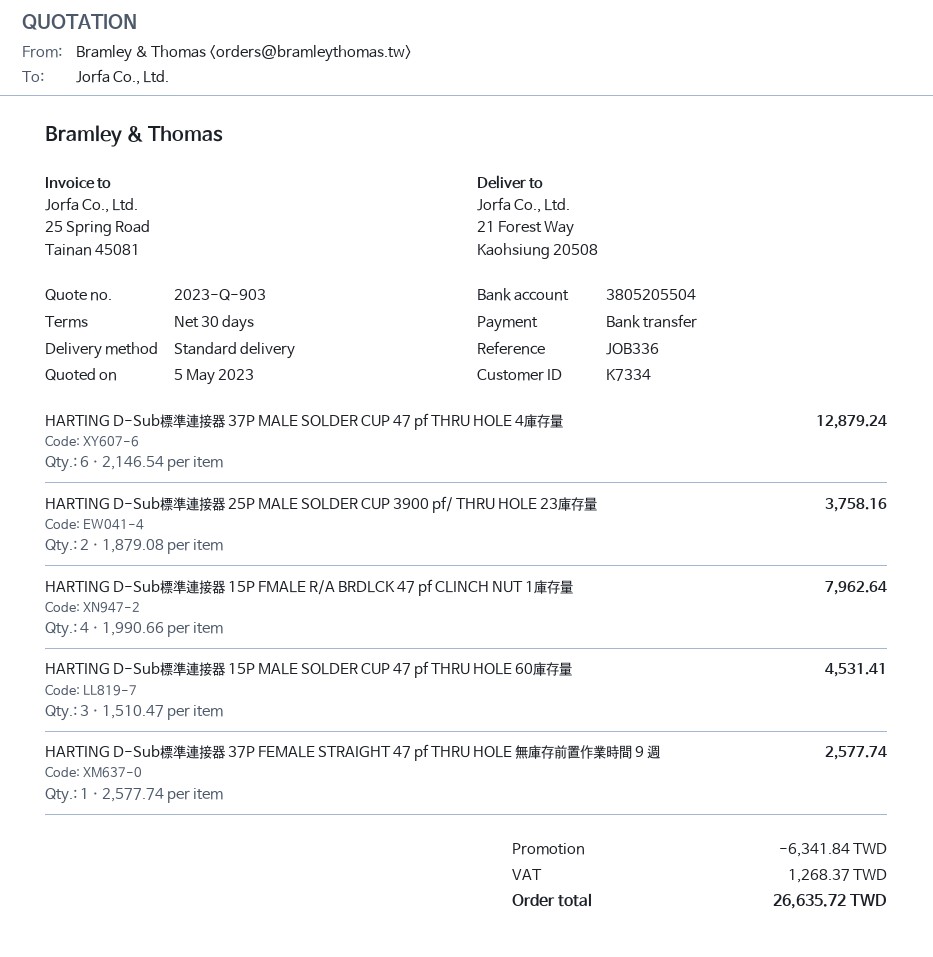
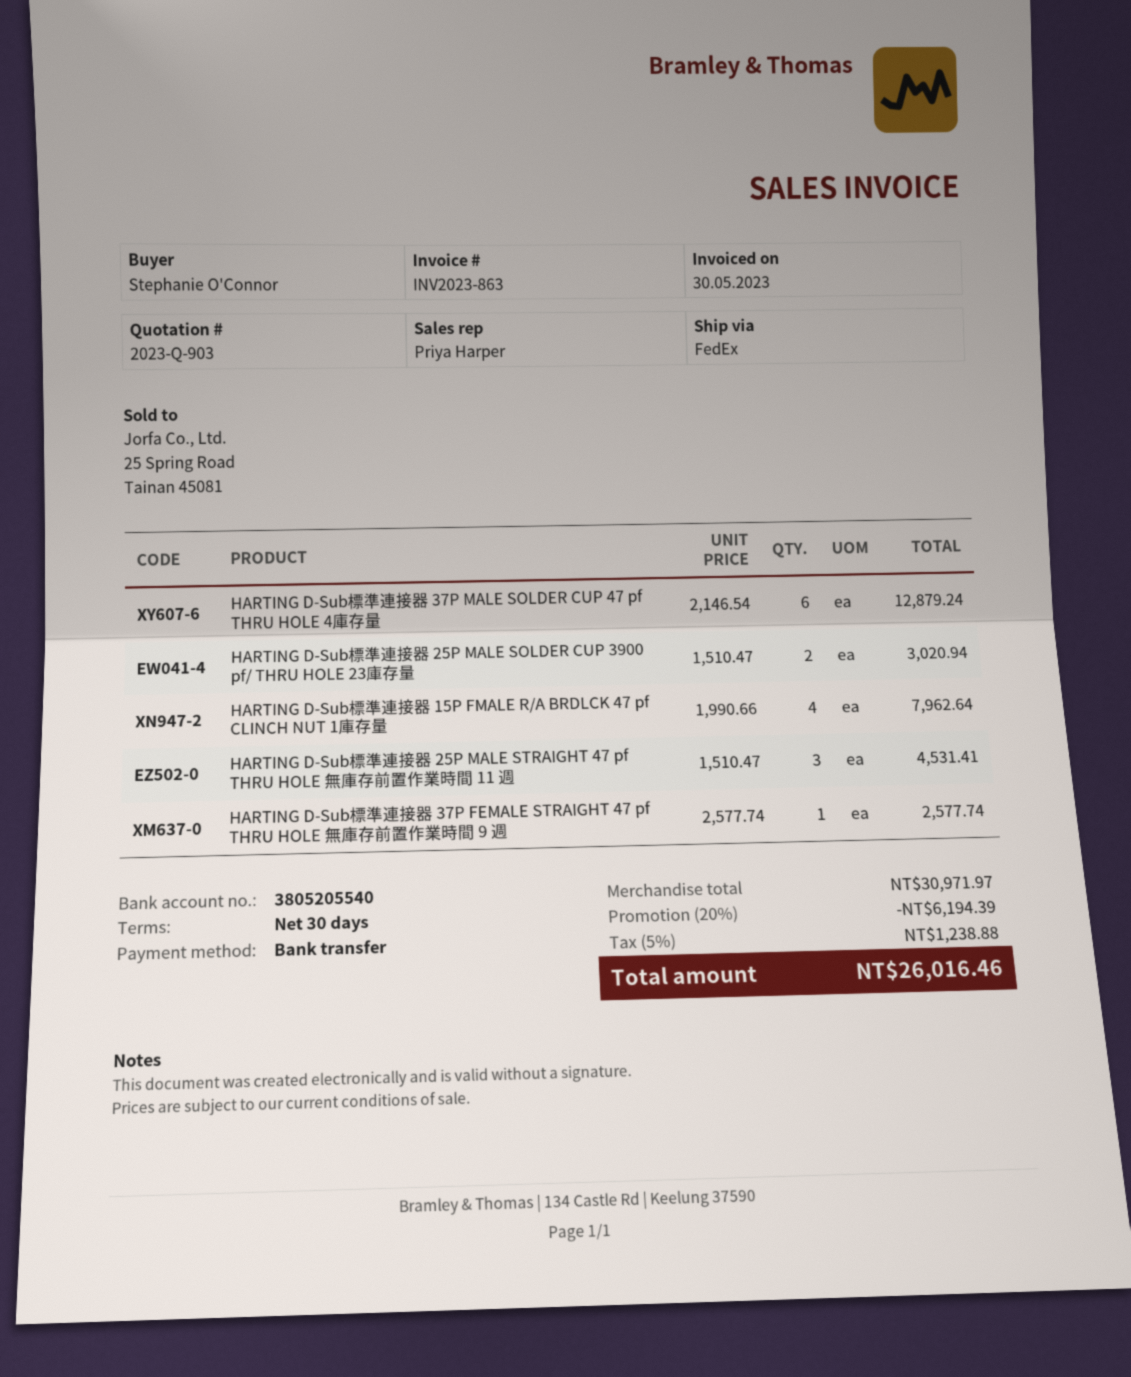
bank account: 3805205504 -> 3805205540
shipping method: standard -> FedEx
HARTING D-Sub標準連接器 25P MALE SOLDER CUP 3900 pf/ THRU HOLE 23庫存量: 2 x 1879.08 = 3758.16 -> 2 x 1510.47 = 3020.94
HARTING D-Sub標準連接器 15P MALE SOLDER CUP 47 pf THRU HOLE 60庫存量: 3 x 1510.47 = 4531.41 -> none
HARTING D-Sub標準連接器 25P MALE STRAIGHT 47 pf THRU HOLE 無庫存前置作業時間 11 週: none -> 3 x 1510.47 = 4531.41
discount: 6341.84 -> 6194.39
tax: 1268.37 -> 1238.88
total: 26635.72 -> 26016.46

